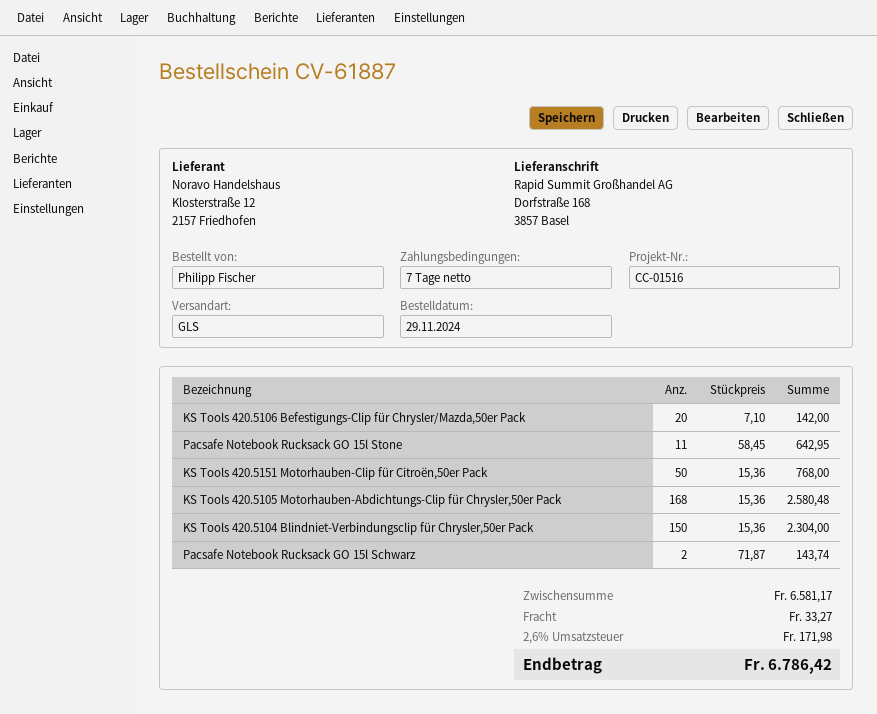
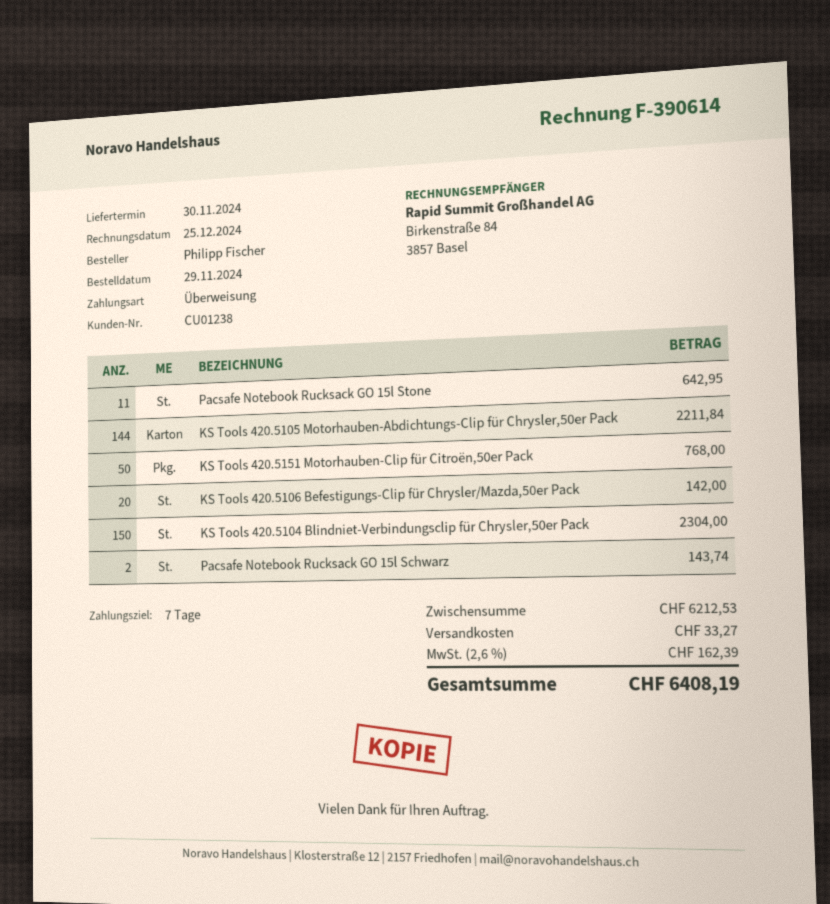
KS Tools 420.5105 Motorhauben-Abdichtungs-Clip für Chrysler,50er Pack: 168 for 2580.48 -> 144 for 2211.84
subtotal: 6581.17 -> 6212.53
tax: 2.6% = 171.98 -> 2.6% = 162.39
total: 6786.42 -> 6408.19

